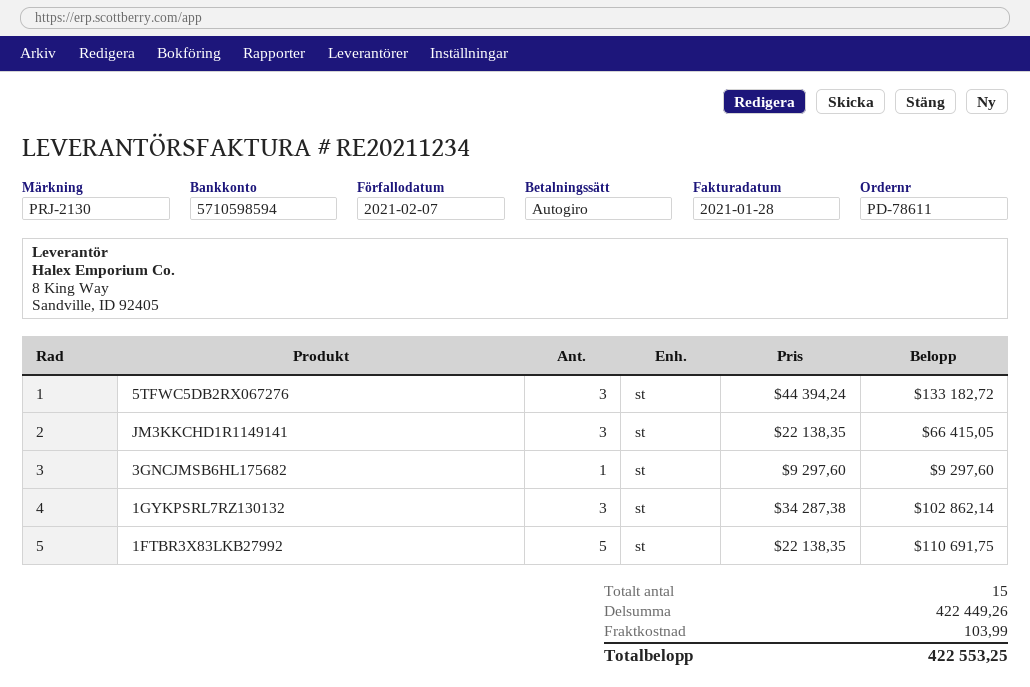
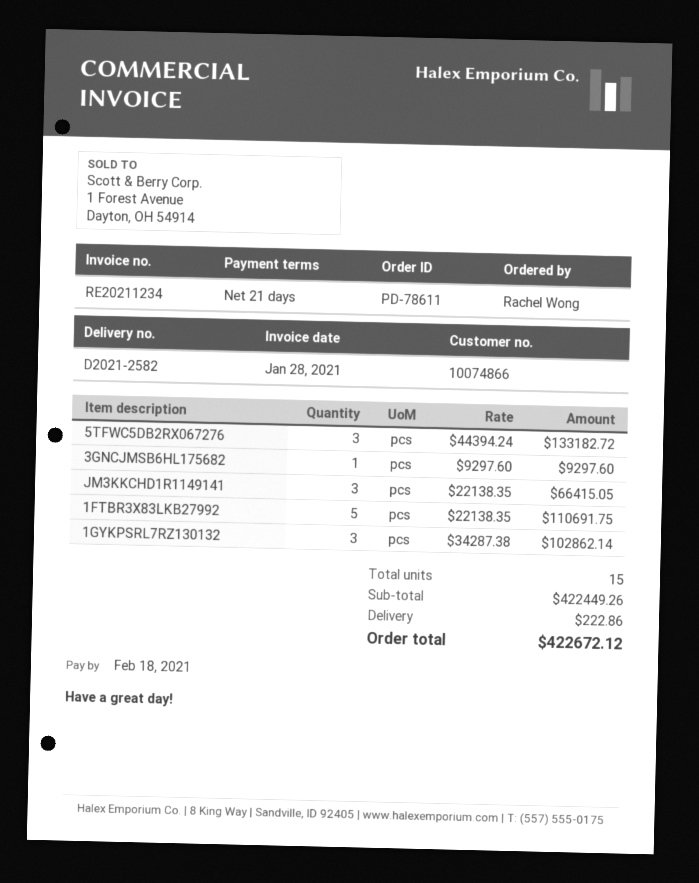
due date: 2021-02-07 -> 2021-02-18
shipping: 103.99 -> 222.86
total: 422553.25 -> 422672.12

